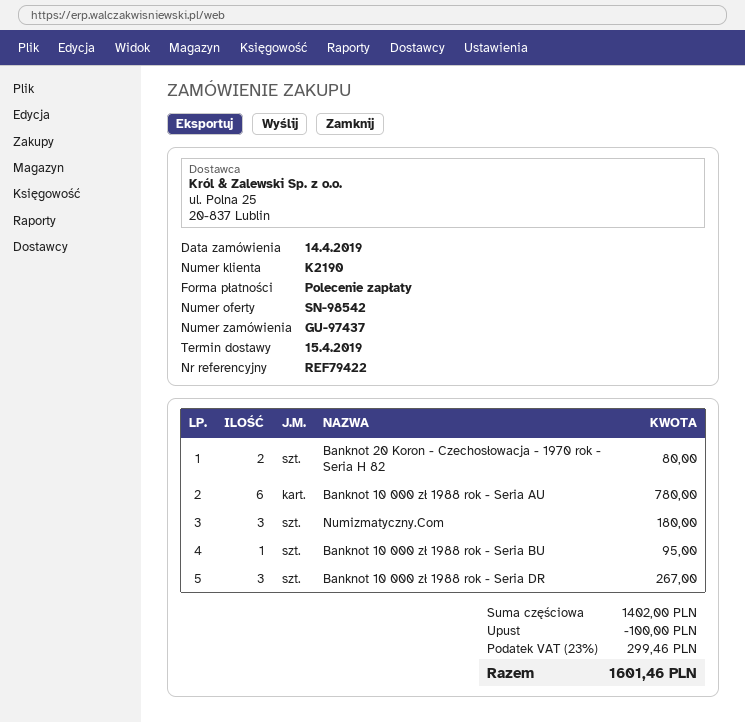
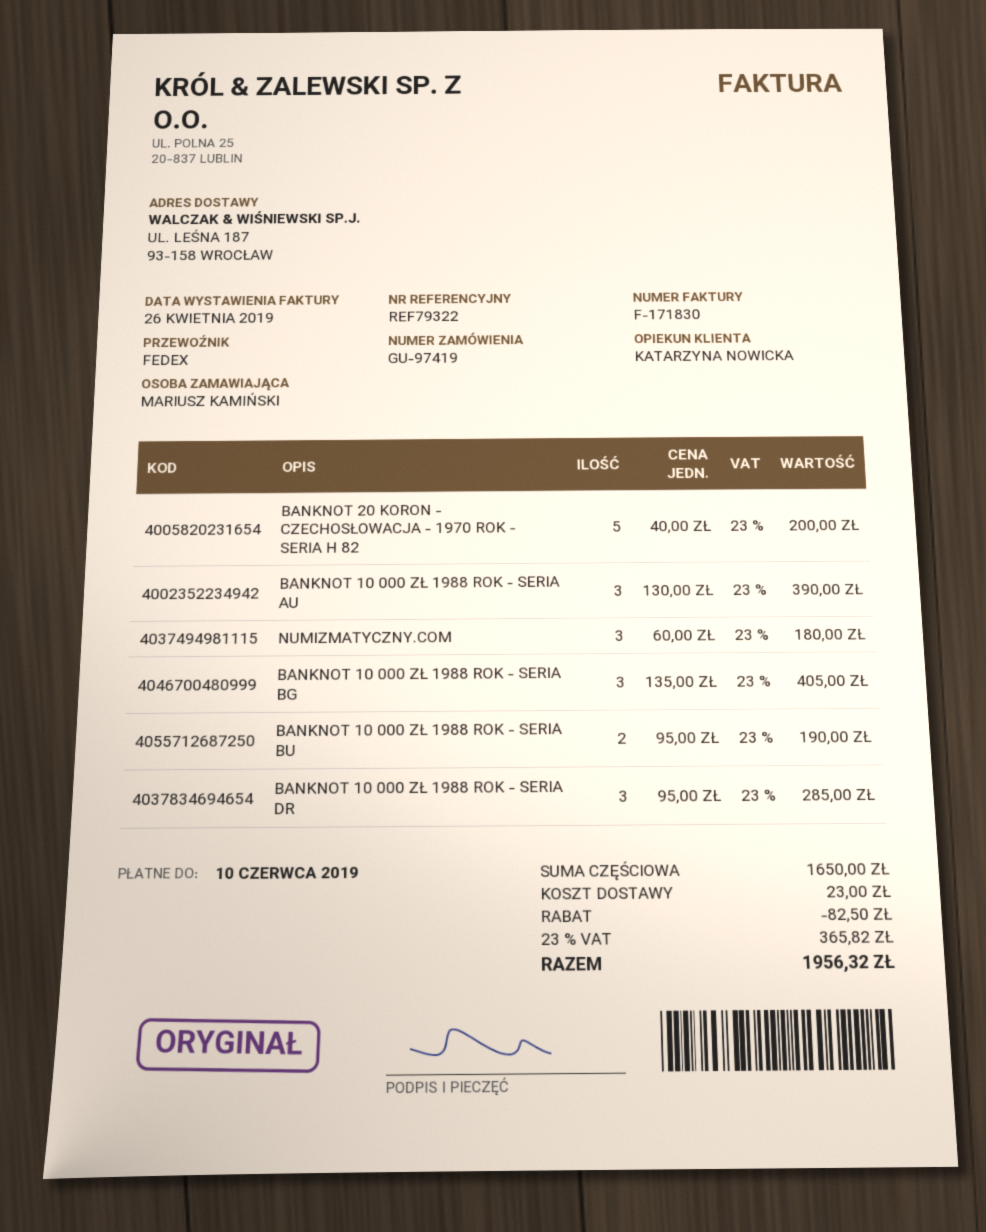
order number: GU-97437 -> GU-97419
reference: REF79422 -> REF79322
Banknot 20 Koron - Czechosłowacja - 1970 rok - Seria H 82: 2 for 80.00 -> 5 for 200.00
Banknot 10 000 zł 1988 rok - Seria AU: 6 for 780.00 -> 3 for 390.00
Banknot 10 000 zł 1988 rok - Seria BU: 1 for 95.00 -> 2 for 190.00
Banknot 10 000 zł 1988 rok - Seria DR: 3 for 267.00 -> 3 for 285.00
BANKNOT 10 000 ZŁ 1988 ROK - SERIA BG: none -> 3 for 405.00
subtotal: 1402.00 -> 1650.00
discount: 100.00 -> 82.50
shipping: none -> 23.00
tax: 23% = 299.46 -> 23% = 365.82
total: 1601.46 -> 1956.32

